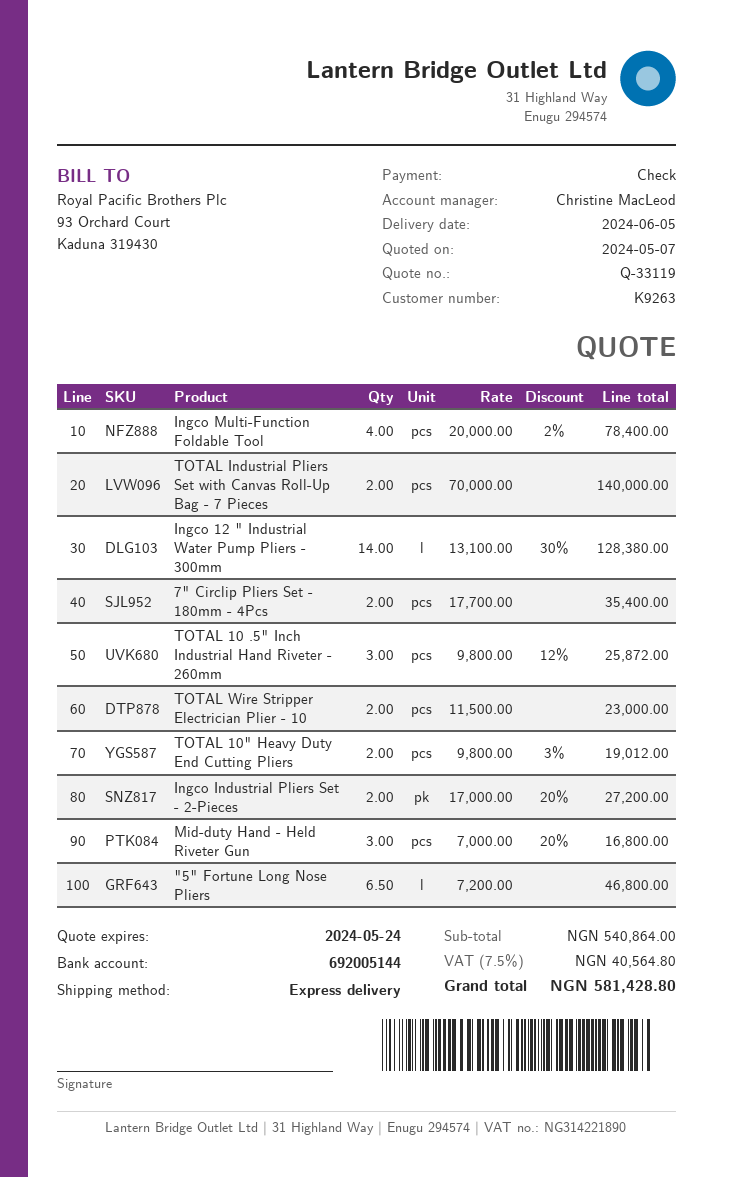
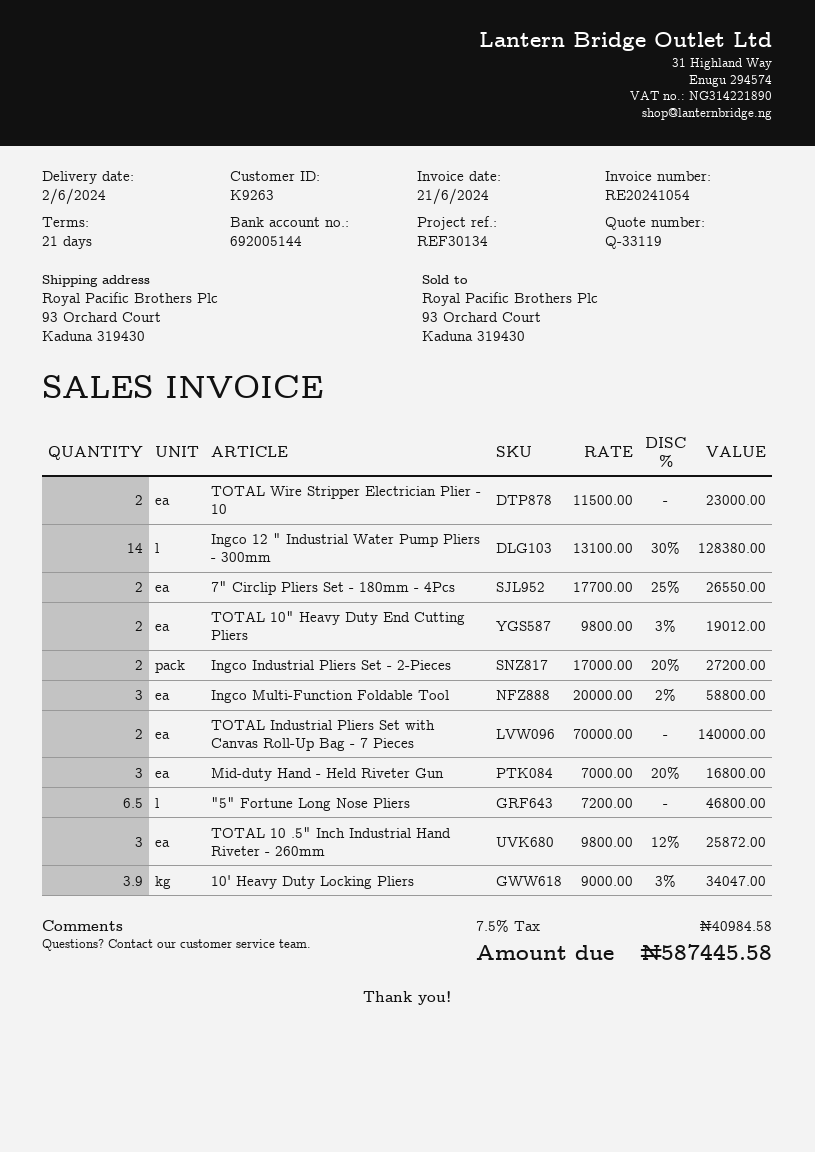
delivery date: 2024-06-05 -> 2024-06-02
Ingco Multi-Function Foldable Tool: 4 x 20000.00 - 2% = 78400.00 -> 3 x 20000.00 - 2% = 58800.00
7" Circlip Pliers Set - 180mm - 4Pcs: 2 x 17700.00 = 35400.00 -> 2 x 17700.00 - 25% = 26550.00
10' Heavy Duty Locking Pliers: none -> 3.9 x 9000.00 - 3% = 34047.00
tax: 7.5% = 40564.80 -> 7.5% = 40984.58
total: 581428.80 -> 587445.58

